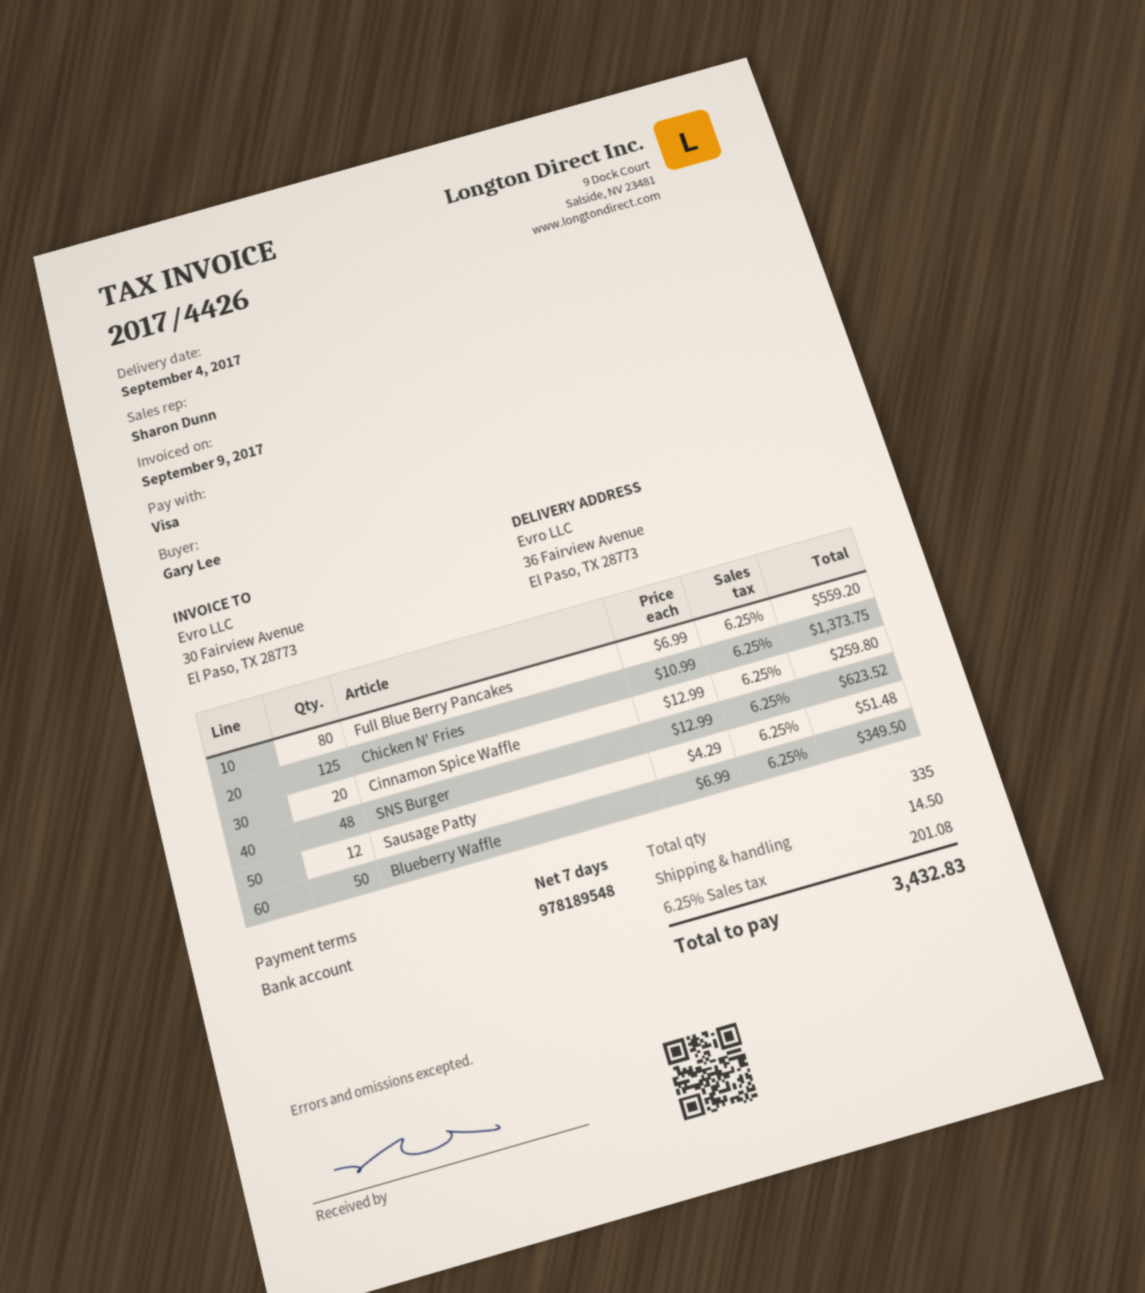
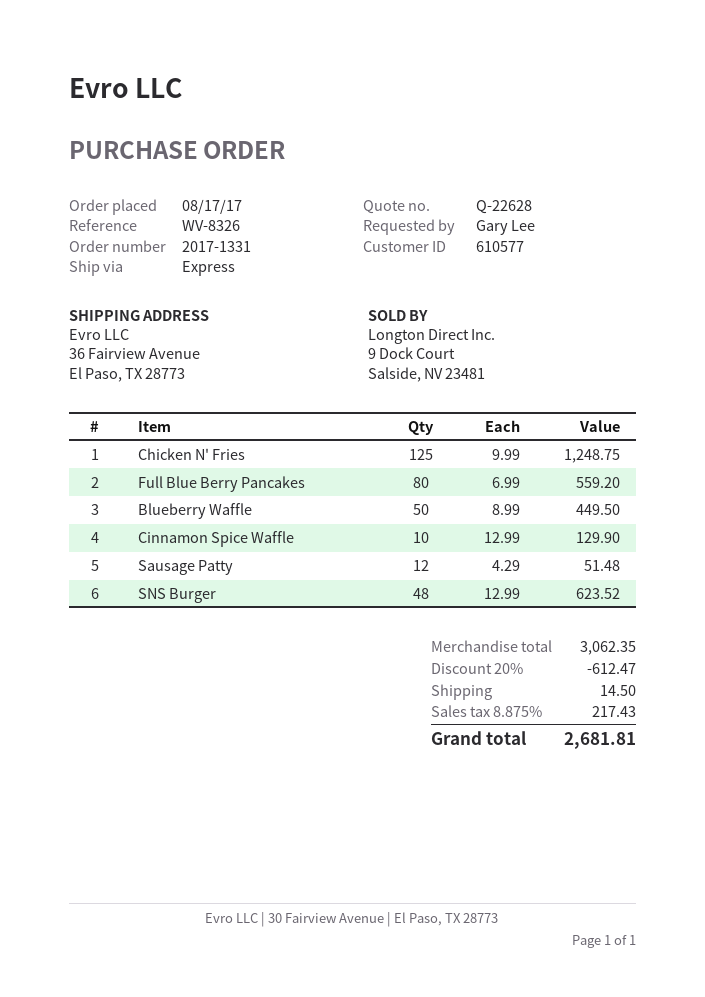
Chicken N' Fries: 125 x 10.99 = 1373.75 -> 125 x 9.99 = 1248.75
Cinnamon Spice Waffle: 20 x 12.99 = 259.80 -> 10 x 12.99 = 129.90
Blueberry Waffle: 50 x 6.99 = 349.50 -> 50 x 8.99 = 449.50
discount: none -> 20% = 612.47
tax: 6.25% = 201.08 -> 8.875% = 217.43
total: 3432.83 -> 2681.81

